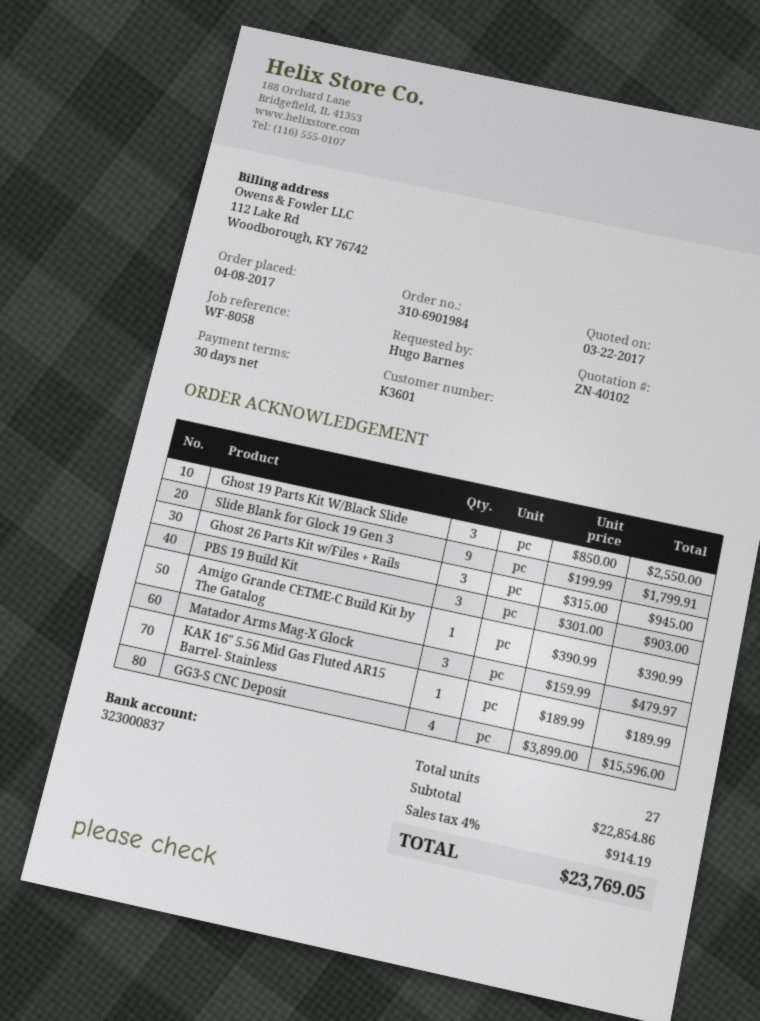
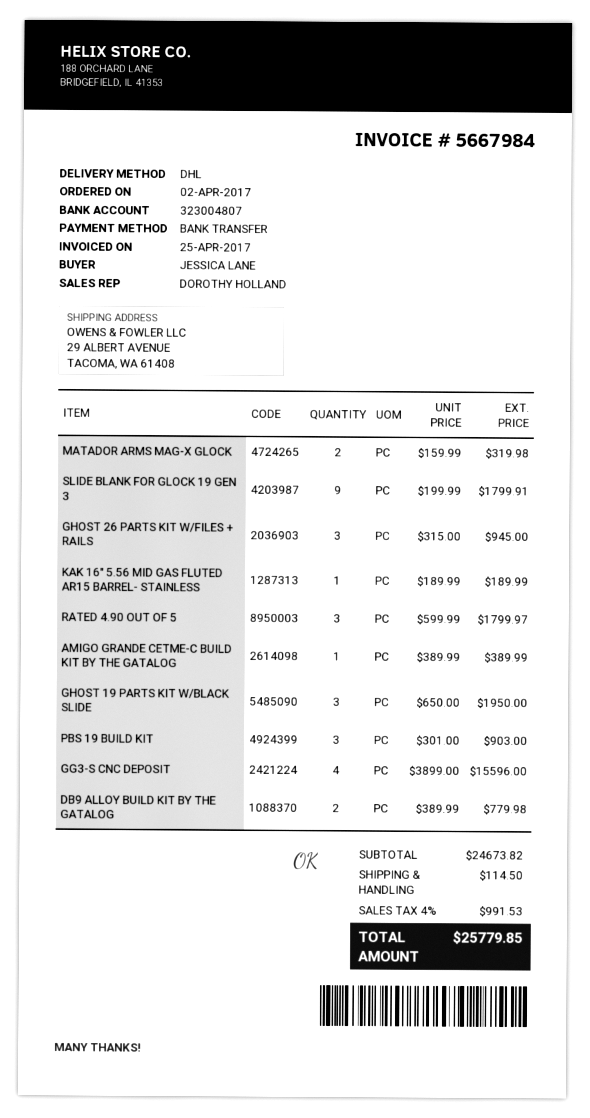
order date: 2017-04-08 -> 2017-04-02
ordered by: Hugo Barnes -> JESSICA LANE
bank account: 323000837 -> 323004807
Ghost 19 Parts Kit W/Black Slide: 3 x 850.00 = 2550.00 -> 3 x 650.00 = 1950.00
Amigo Grande CETME-C Build Kit by The Gatalog: 1 x 390.99 = 390.99 -> 1 x 389.99 = 389.99
Matador Arms Mag-X Glock: 3 x 159.99 = 479.97 -> 2 x 159.99 = 319.98
RATED 4.90 OUT OF 5: none -> 3 x 599.99 = 1799.97
DB9 ALLOY BUILD KIT BY THE GATALOG: none -> 2 x 389.99 = 779.98
subtotal: 22854.86 -> 24673.82
shipping: none -> 114.50
tax: 4% = 914.19 -> 4% = 991.53
total: 23769.05 -> 25779.85

